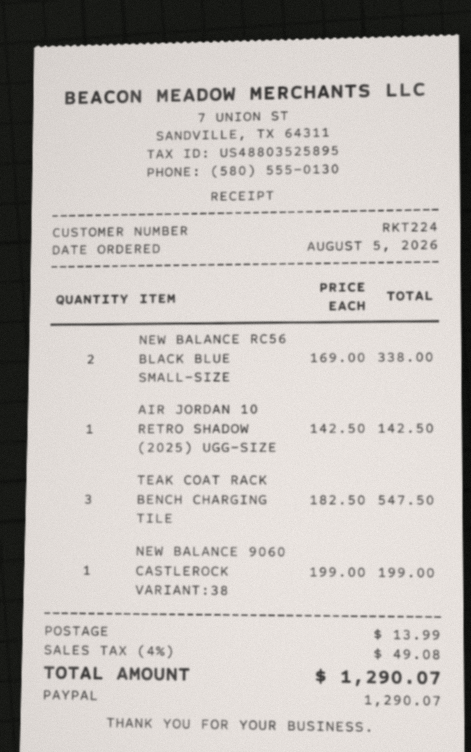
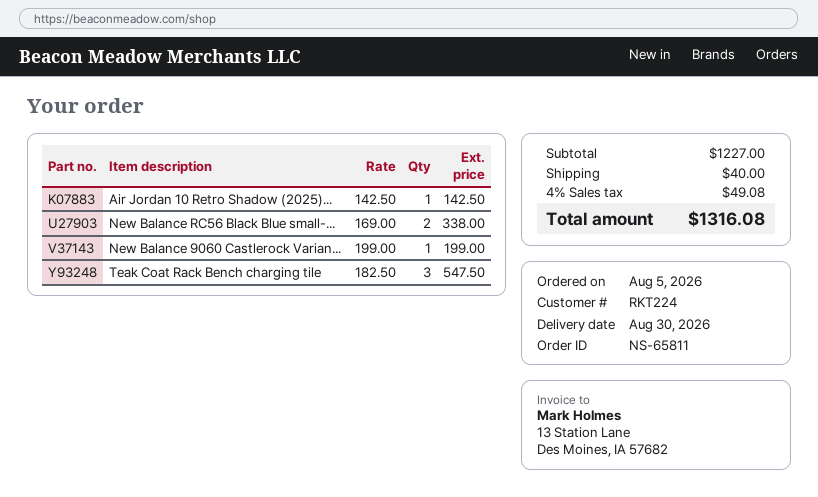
shipping: 13.99 -> 40.00
total: 1290.07 -> 1316.08

